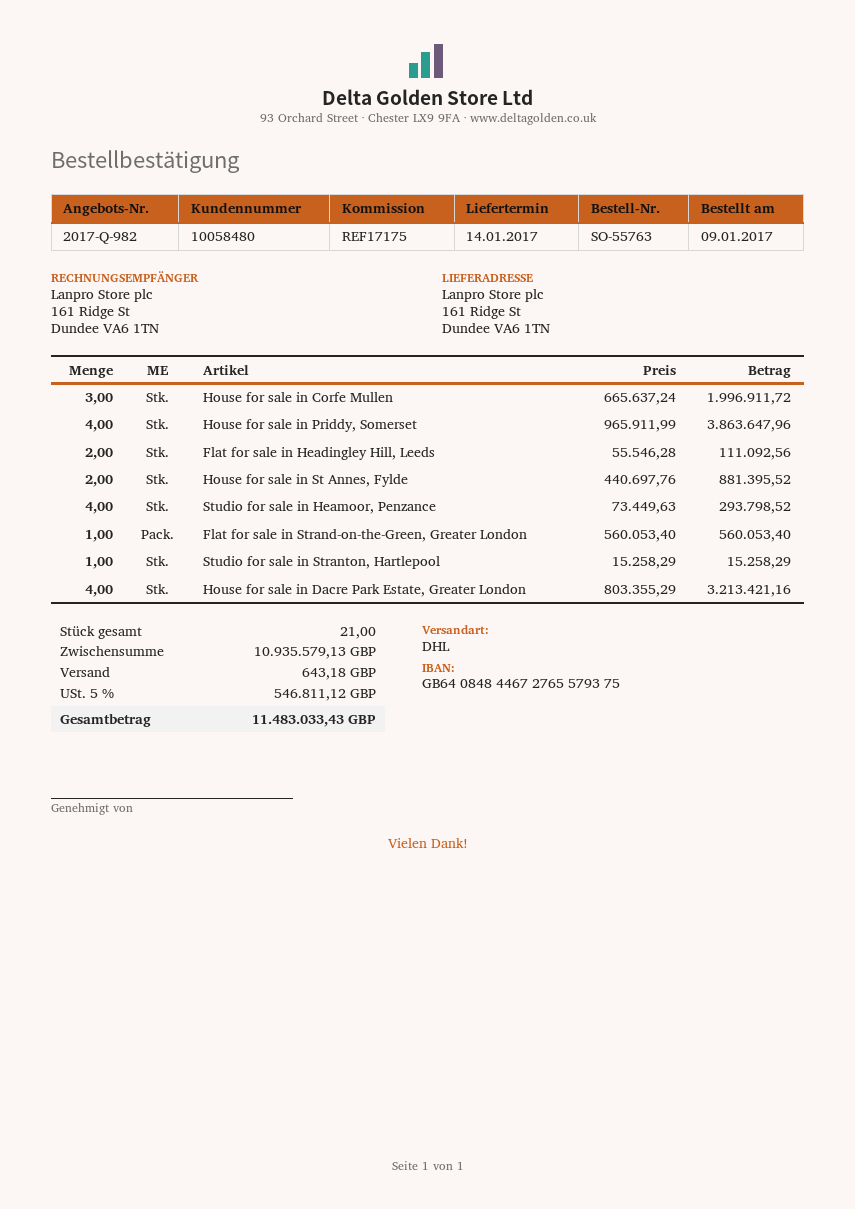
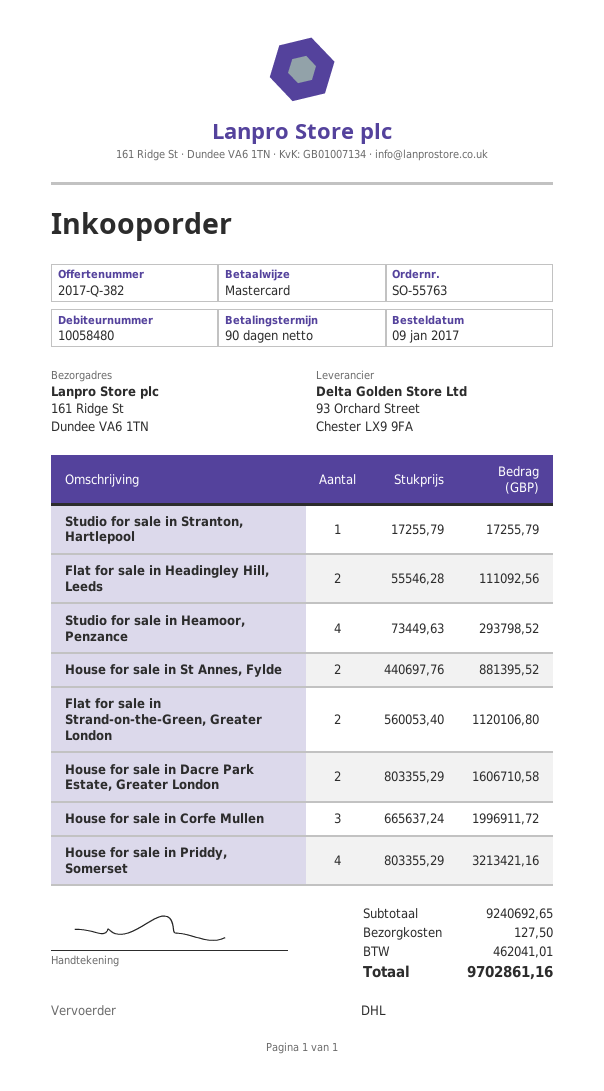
quote number: 2017-Q-982 -> 2017-Q-382
House for sale in Priddy, Somerset: 4 x 965911.99 = 3863647.96 -> 4 x 803355.29 = 3213421.16
Flat for sale in Strand-on-the-Green, Greater London: 1 x 560053.40 = 560053.40 -> 2 x 560053.40 = 1120106.80
Studio for sale in Stranton, Hartlepool: 1 x 15258.29 = 15258.29 -> 1 x 17255.79 = 17255.79
House for sale in Dacre Park Estate, Greater London: 4 x 803355.29 = 3213421.16 -> 2 x 803355.29 = 1606710.58
subtotal: 10935579.13 -> 9240692.65
shipping: 643.18 -> 127.50
tax: 546811.12 -> 462041.01
total: 11483033.43 -> 9702861.16

